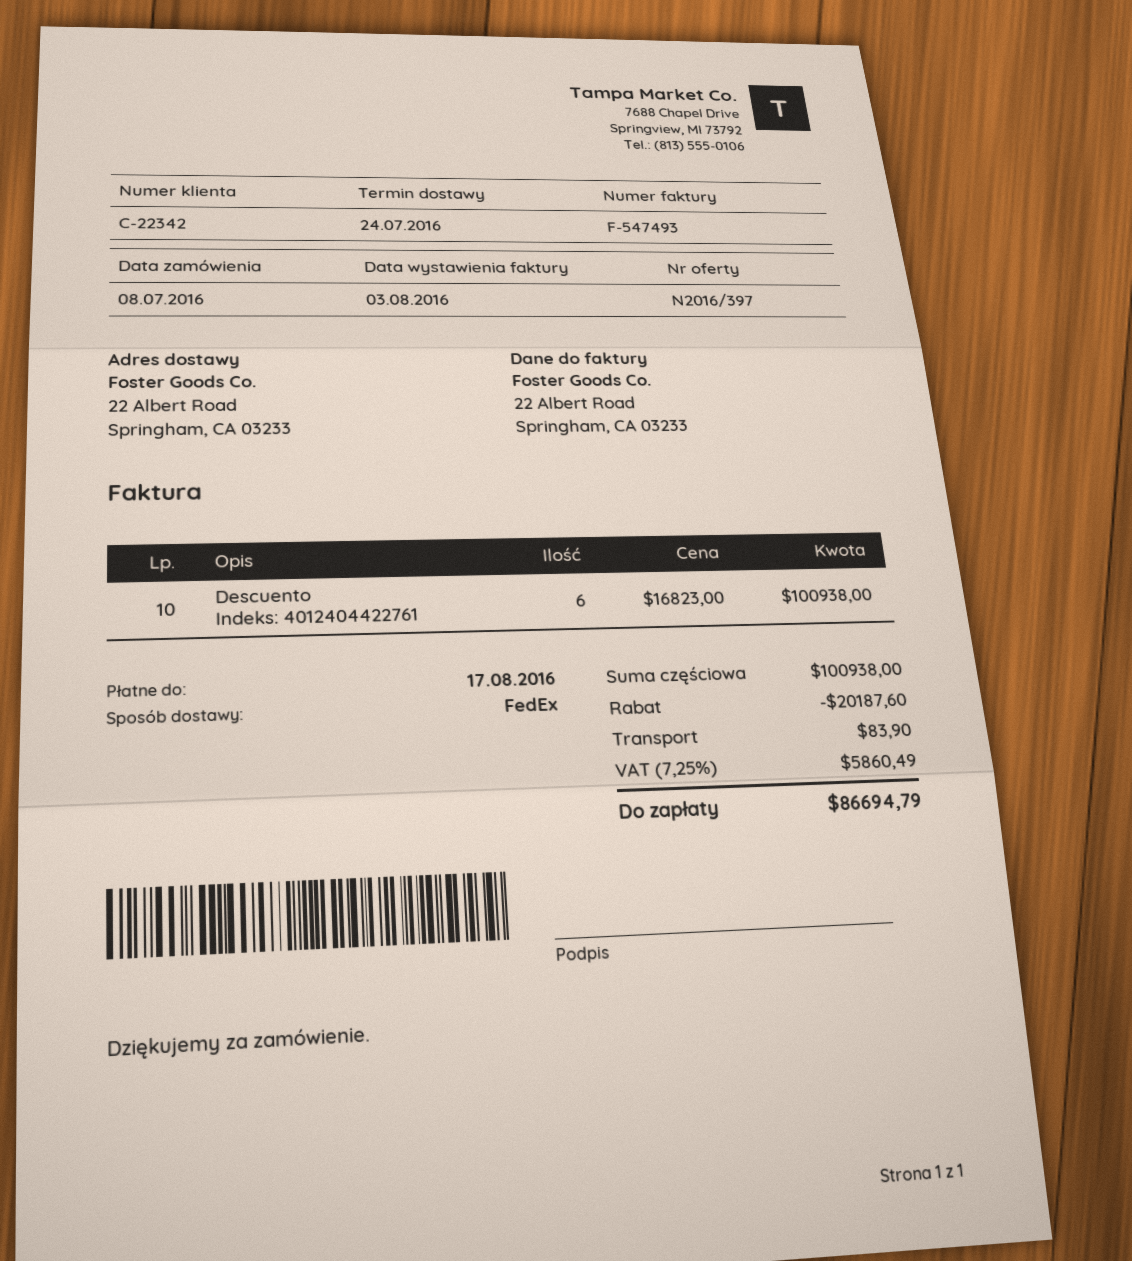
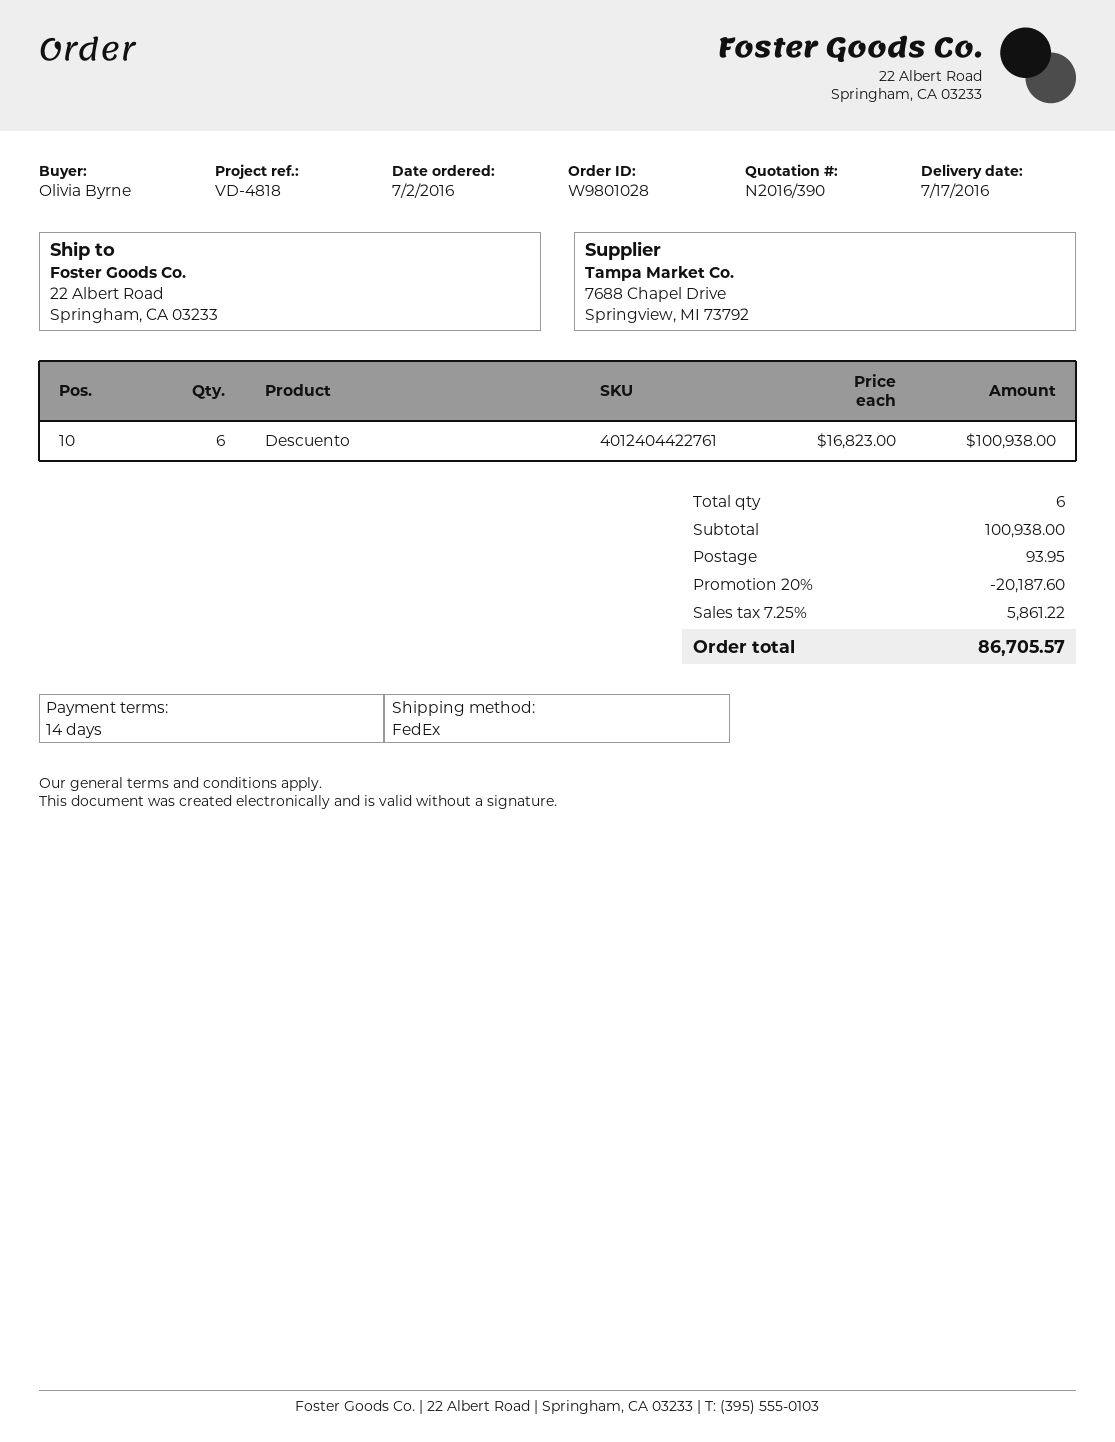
quote number: N2016/397 -> N2016/390
order date: 2016-07-08 -> 2016-07-02
delivery date: 2016-07-24 -> 2016-07-17
shipping: 83.90 -> 93.95
tax: 7.25% = 5860.49 -> 7.25% = 5861.22
total: 86694.79 -> 86705.57

